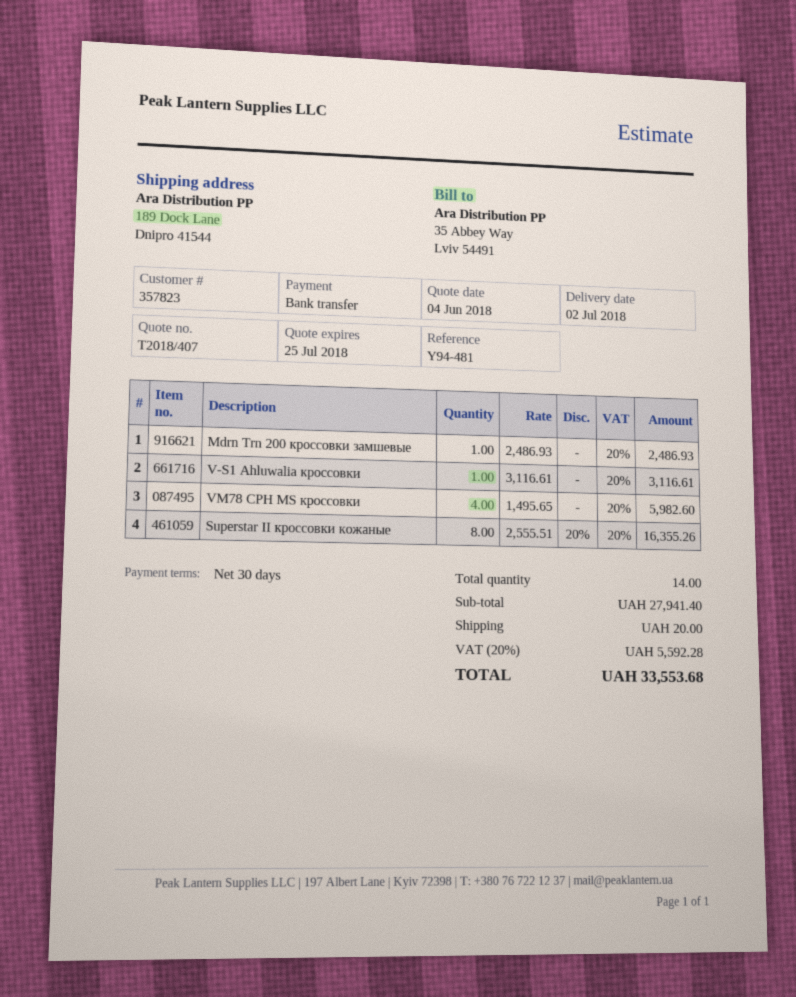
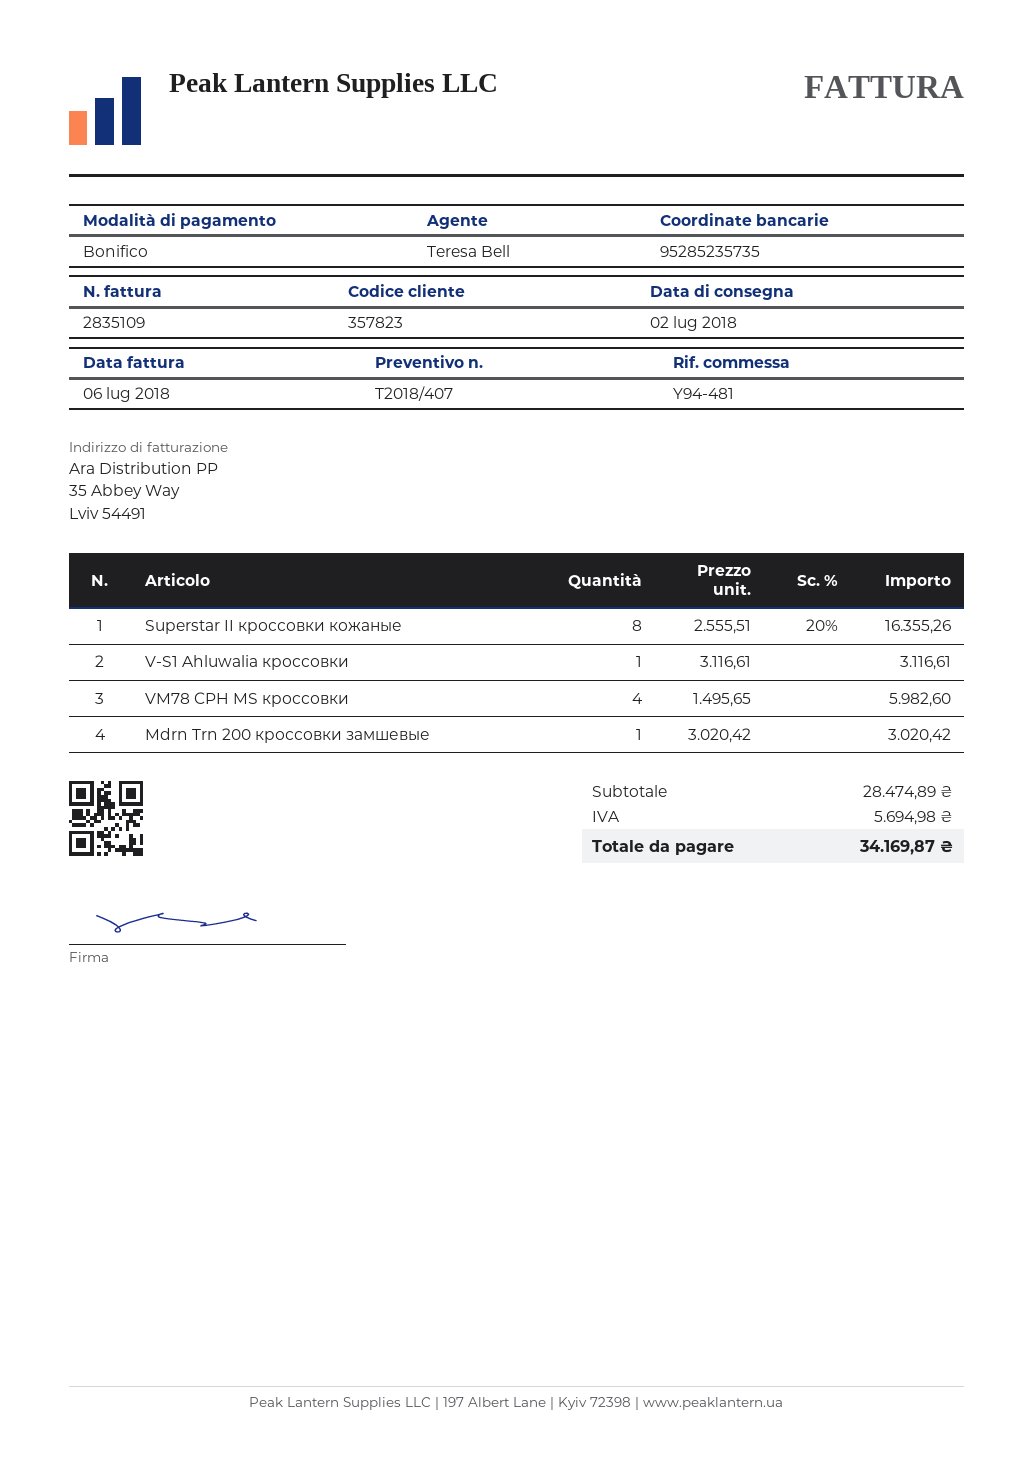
Mdrn Trn 200 кроссовки замшевые: 1 x 2486.93 = 2486.93 -> 1 x 3020.42 = 3020.42
subtotal: 27941.40 -> 28474.89
shipping: 20.00 -> none
tax: 5592.28 -> 5694.98
total: 33553.68 -> 34169.87

